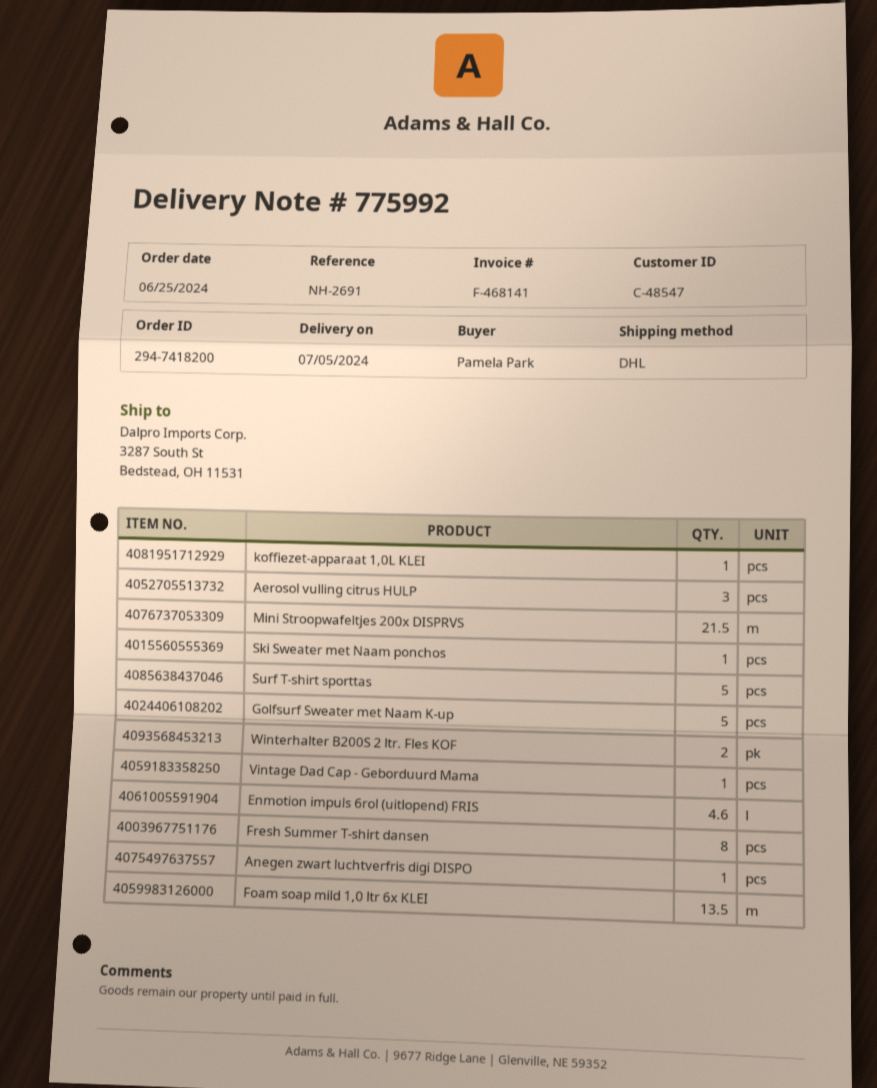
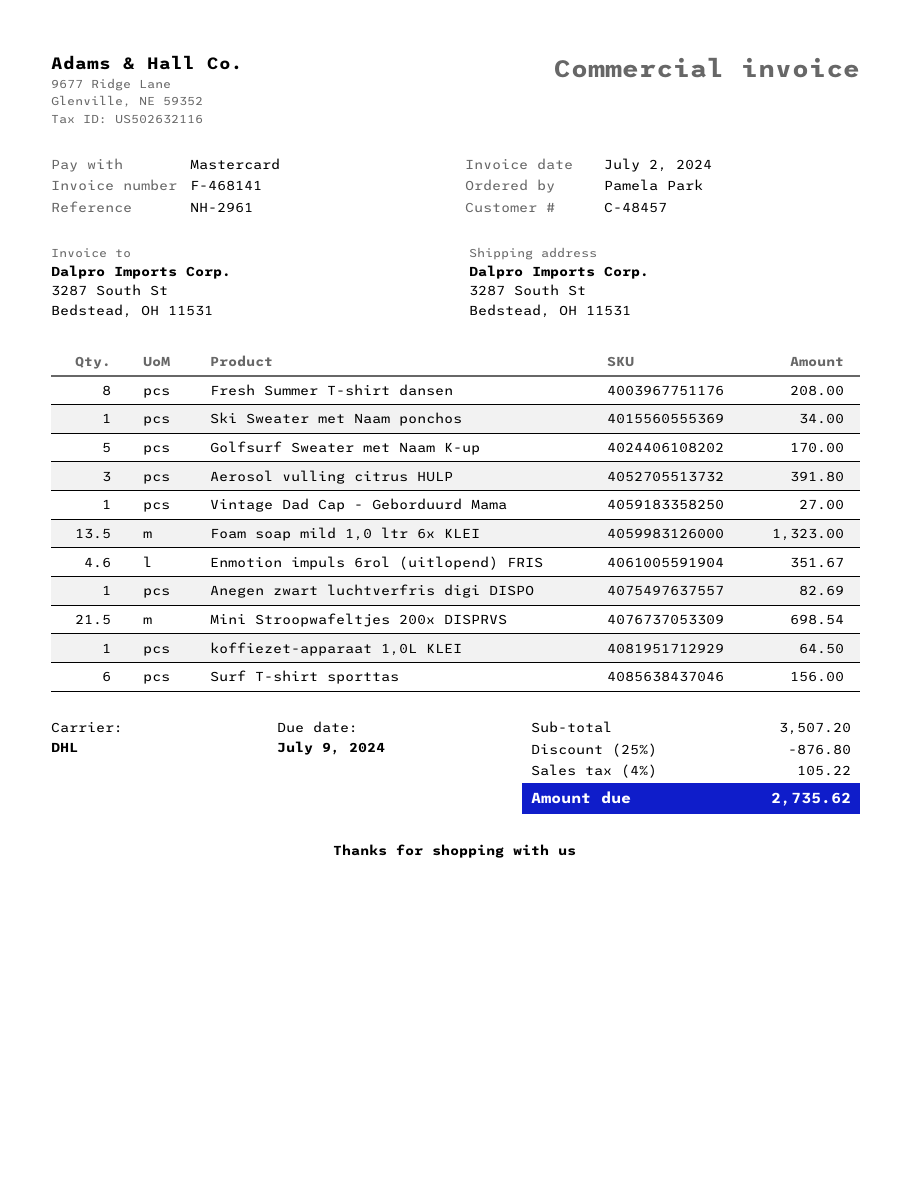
customer number: C-48547 -> C-48457
reference: NH-2691 -> NH-2961
Surf T-shirt sporttas: 5 -> 6
Winterhalter B200S 2 ltr. Fles KOF: 2 -> none

